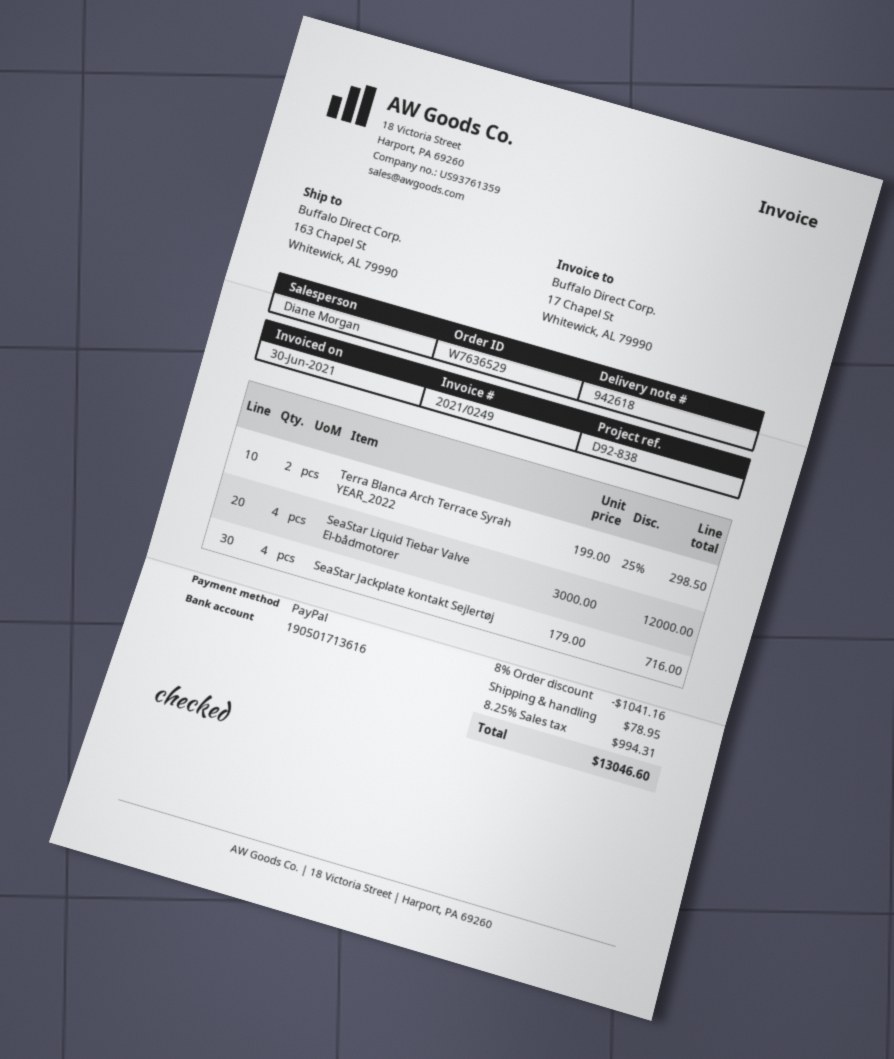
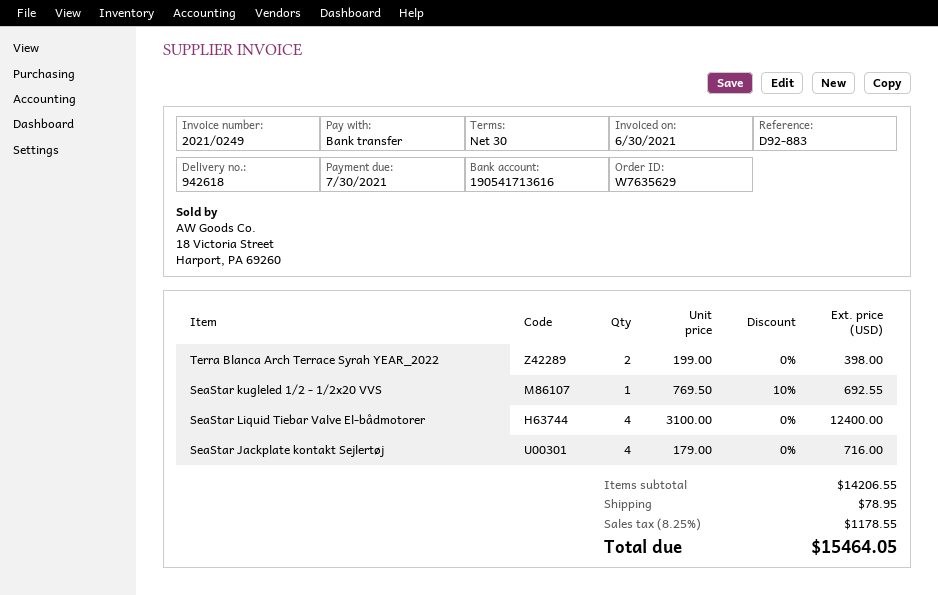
order number: W7636529 -> W7635629
reference: D92-838 -> D92-883
payment method: PayPal -> bank transfer
bank account: 190501713616 -> 190541713616
Terra Blanca Arch Terrace Syrah YEAR_2022: 2 x 199.00 - 25% = 298.50 -> 2 x 199.00 = 398.00
SeaStar Liquid Tiebar Valve El-bådmotorer: 4 x 3000.00 = 12000.00 -> 4 x 3100.00 = 12400.00
SeaStar kugleled 1/2 - 1/2x20 VVS: none -> 1 x 769.50 - 10% = 692.55
discount: 8% = 1041.16 -> none
tax: 8.25% = 994.31 -> 8.25% = 1178.55
total: 13046.60 -> 15464.05

